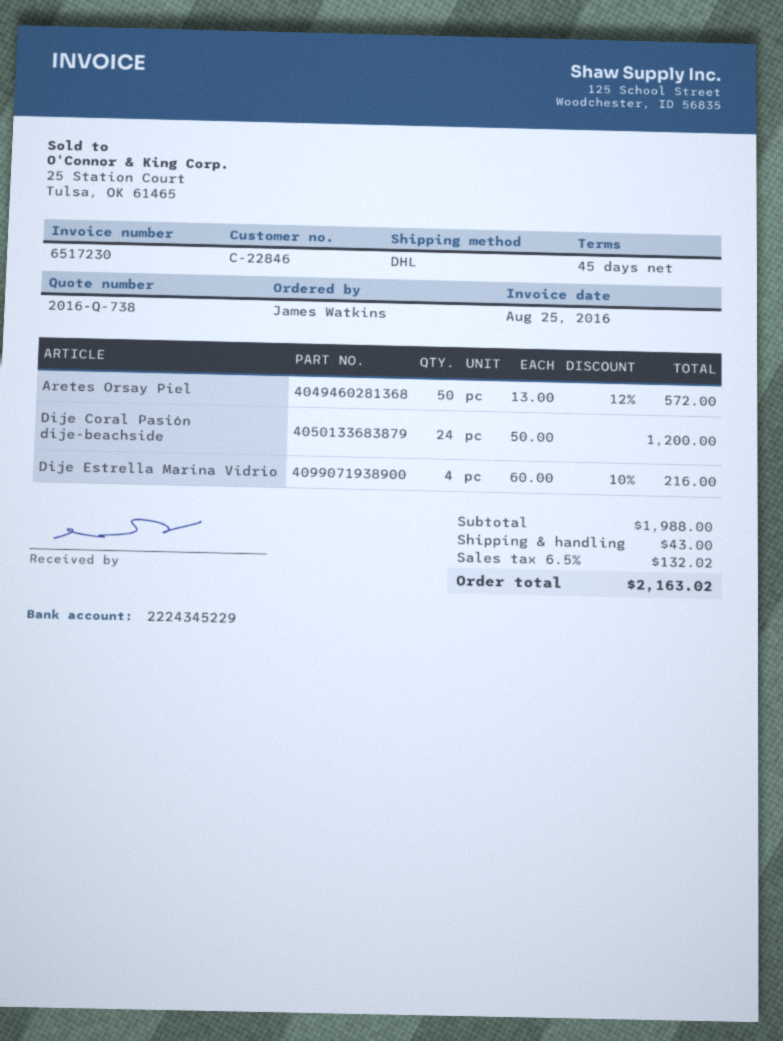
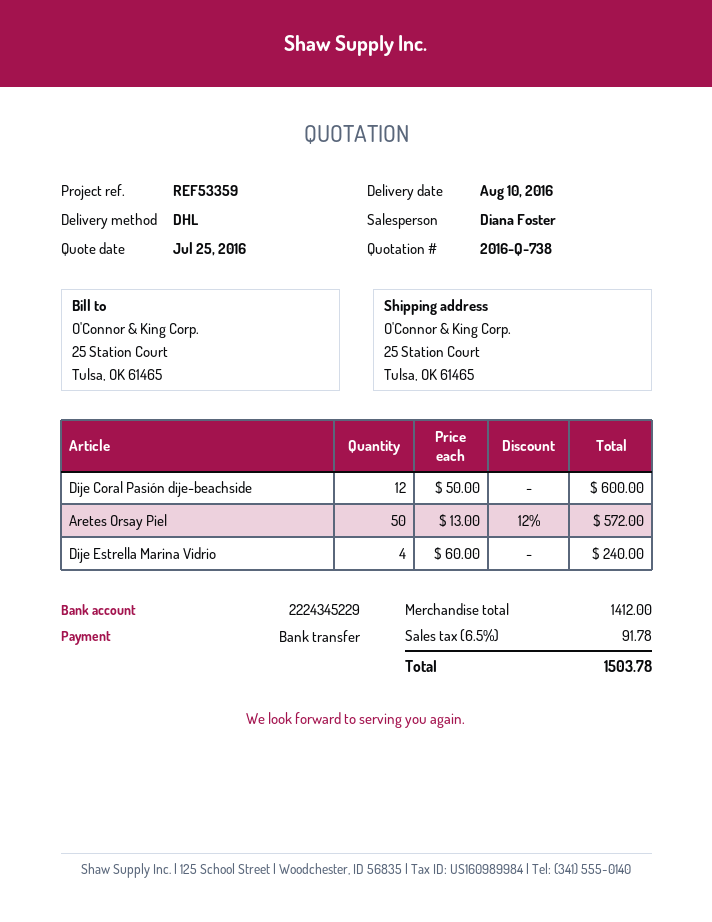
Dije Coral Pasión dije-beachside: 24 x 50.00 = 1200.00 -> 12 x 50.00 = 600.00
Dije Estrella Marina Vidrio: 4 x 60.00 - 10% = 216.00 -> 4 x 60.00 = 240.00
subtotal: 1988.00 -> 1412.00
shipping: 43.00 -> none
tax: 6.5% = 132.02 -> 6.5% = 91.78
total: 2163.02 -> 1503.78

